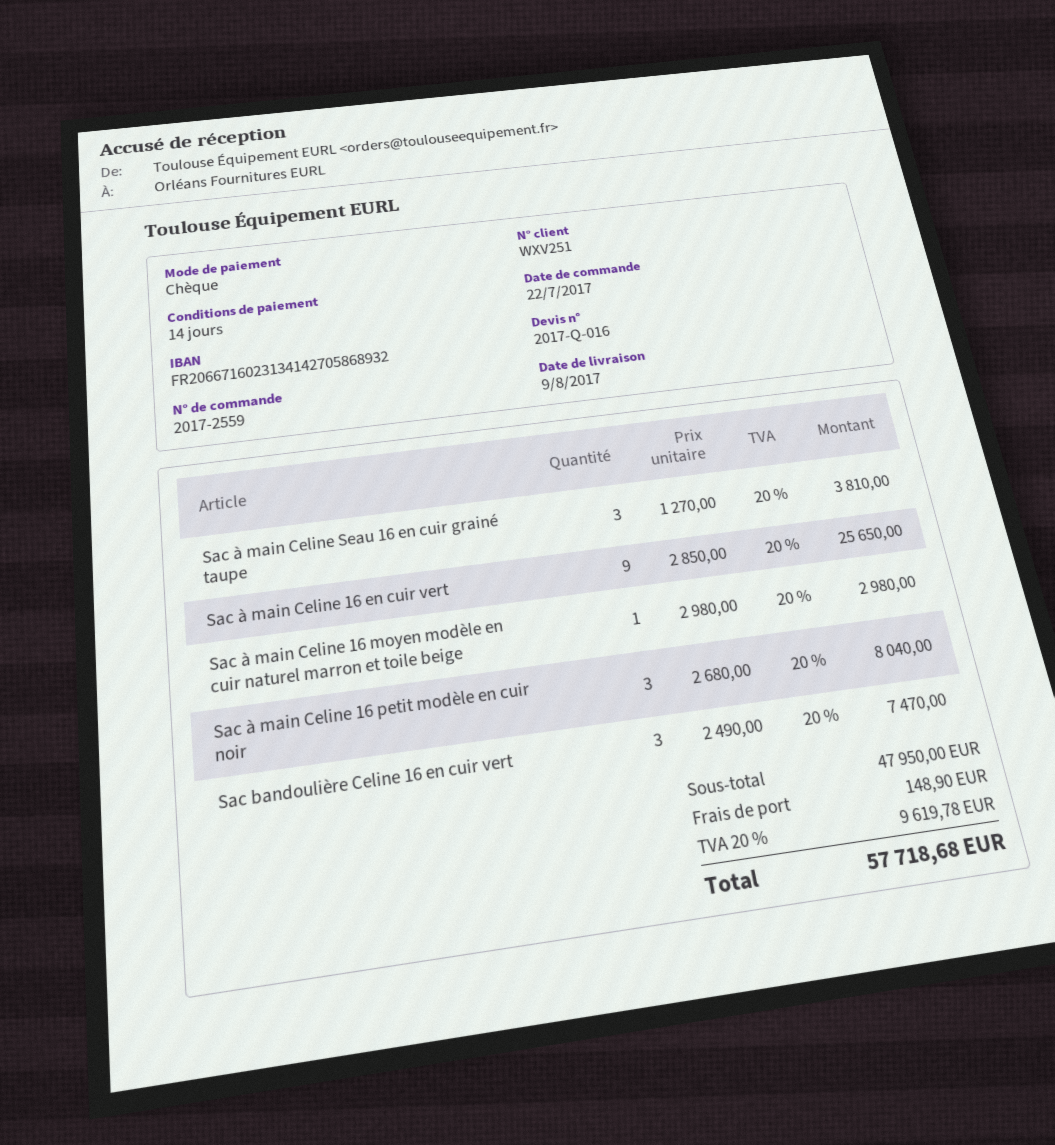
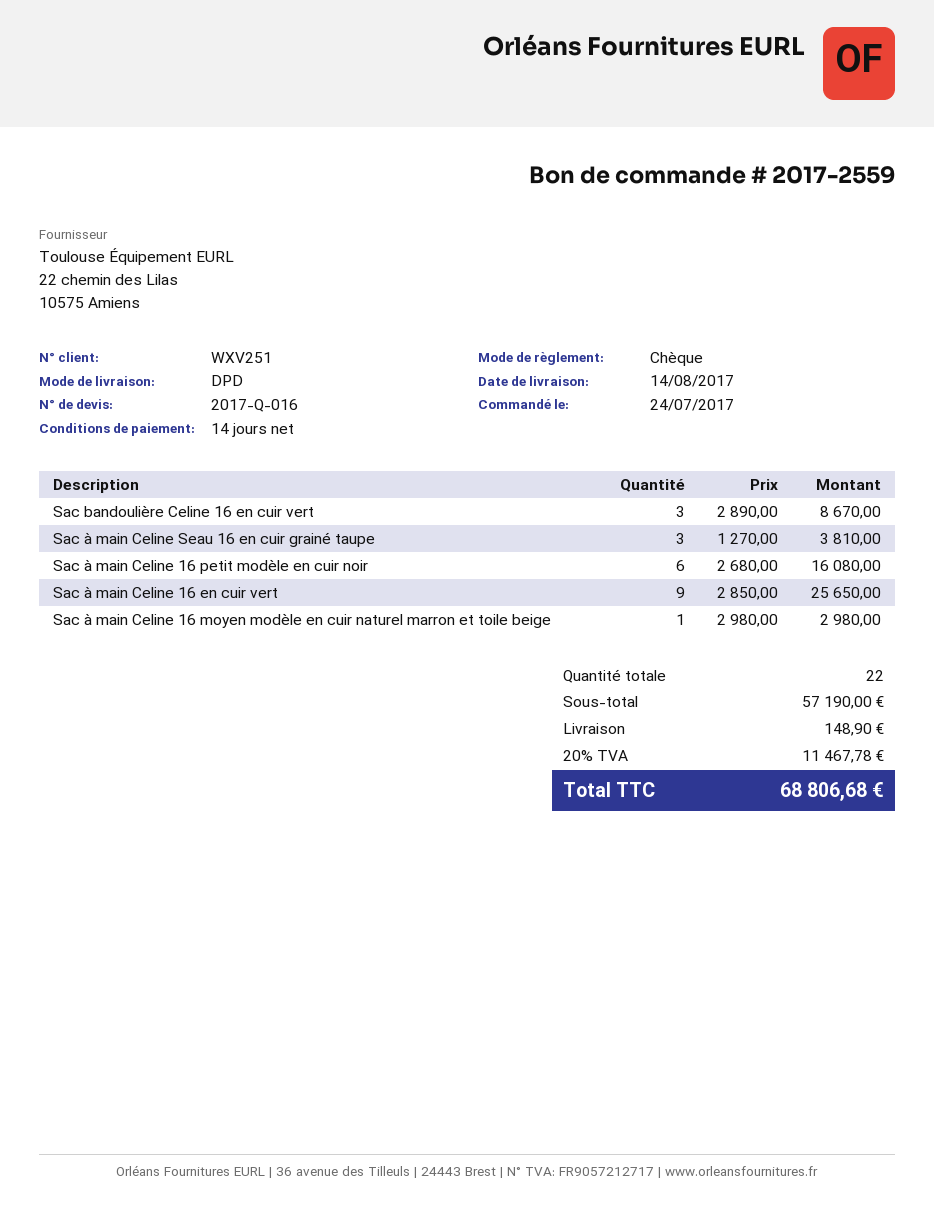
order date: 2017-07-22 -> 2017-07-24
delivery date: 2017-08-09 -> 2017-08-14
Sac à main Celine 16 petit modèle en cuir noir: 3 x 2680.00 = 8040.00 -> 6 x 2680.00 = 16080.00
Sac bandoulière Celine 16 en cuir vert: 3 x 2490.00 = 7470.00 -> 3 x 2890.00 = 8670.00
subtotal: 47950.00 -> 57190.00
tax: 20% = 9619.78 -> 20% = 11467.78
total: 57718.68 -> 68806.68

